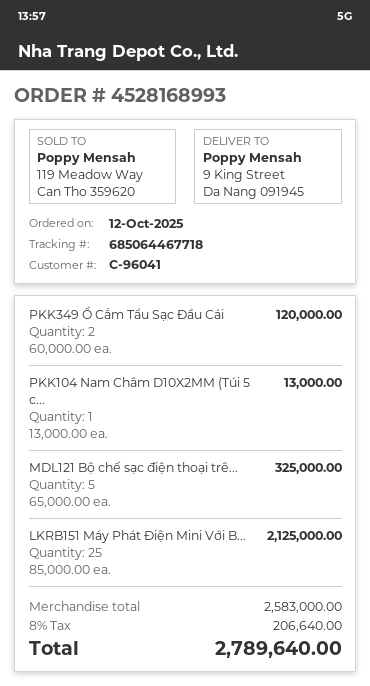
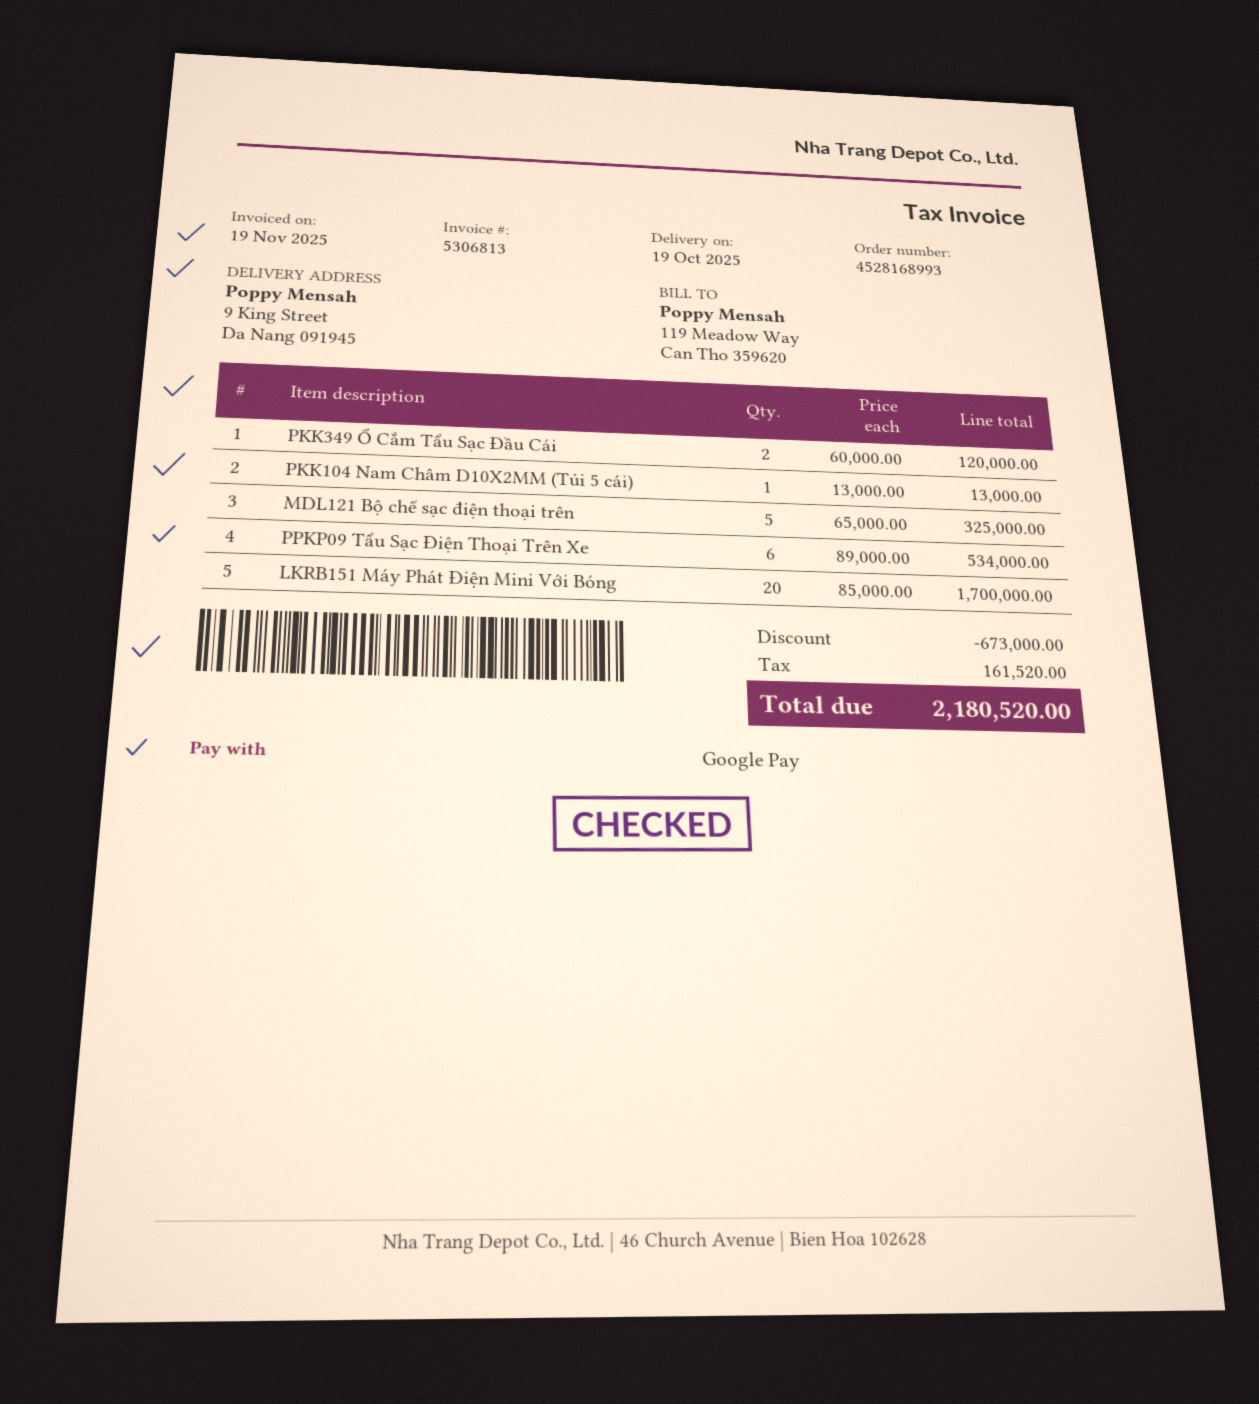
LKRB151 Máy Phát Điện Mini Với B...: 25 x 85000.00 = 2125000.00 -> 20 x 85000.00 = 1700000.00
PPKP09 Tẩu Sạc Điện Thoại Trên Xe: none -> 6 x 89000.00 = 534000.00
discount: none -> 673000.00
tax: 206640.00 -> 161520.00
total: 2789640.00 -> 2180520.00

